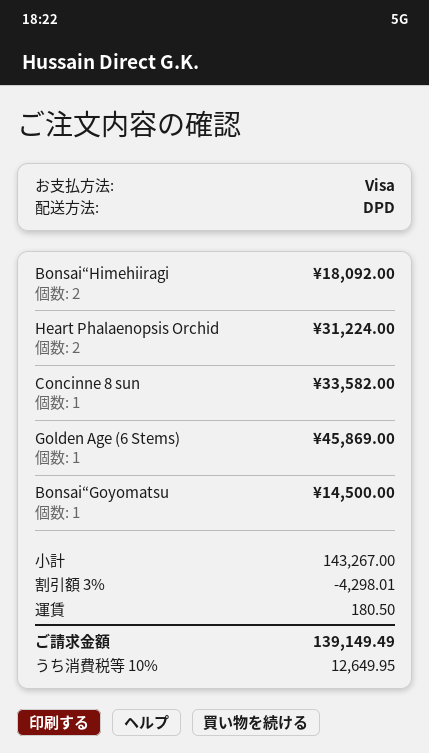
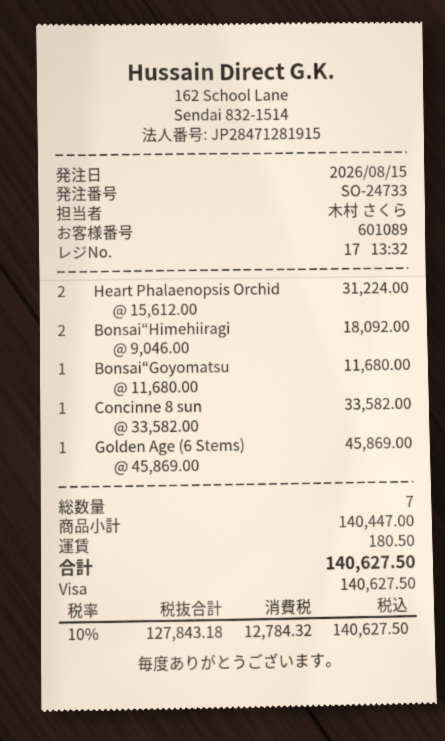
Bonsai“Goyomatsu: 1 for 14500.00 -> 1 for 11680.00
subtotal: 143267.00 -> 140447.00
discount: 3% = 4298.01 -> none
tax: 10% = 12649.95 -> 10% = 12784.32
total: 139149.49 -> 140627.50

